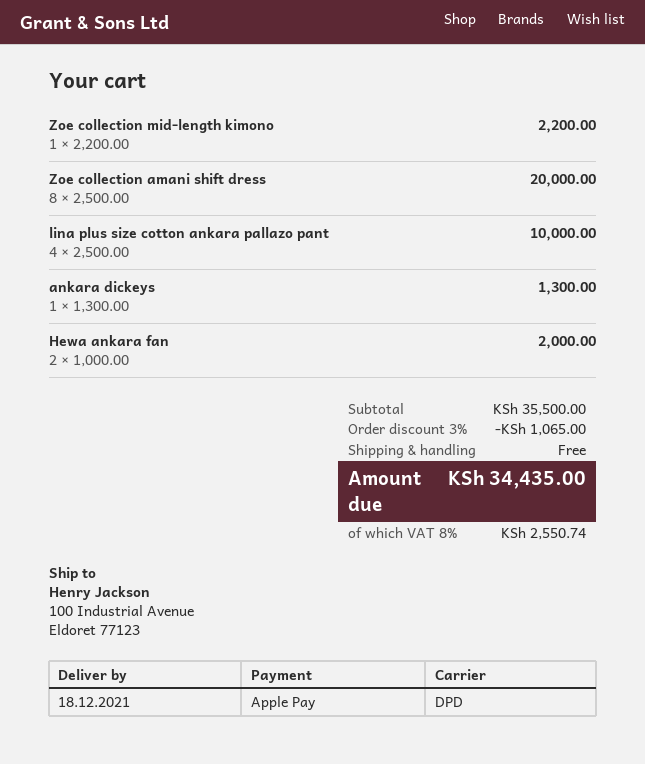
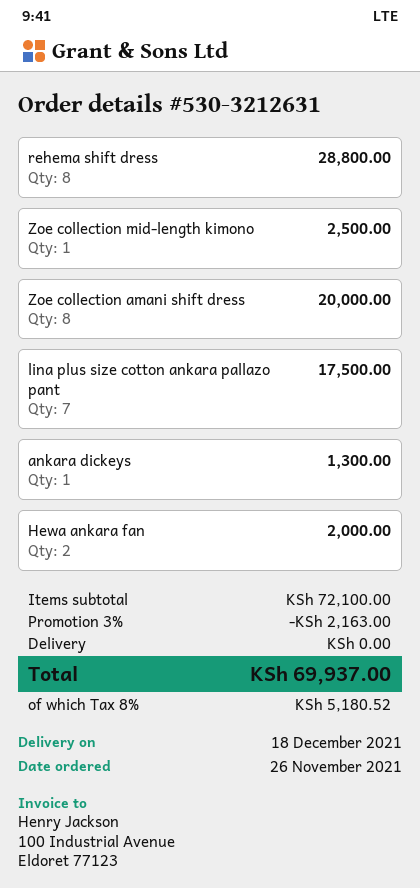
Zoe collection mid-length kimono: 1 for 2200.00 -> 1 for 2500.00
lina plus size cotton ankara pallazo pant: 4 for 10000.00 -> 7 for 17500.00
rehema shift dress: none -> 8 for 28800.00
subtotal: 35500.00 -> 72100.00
discount: 3% = 1065.00 -> 3% = 2163.00
tax: 8% = 2550.74 -> 8% = 5180.52
total: 34435.00 -> 69937.00

